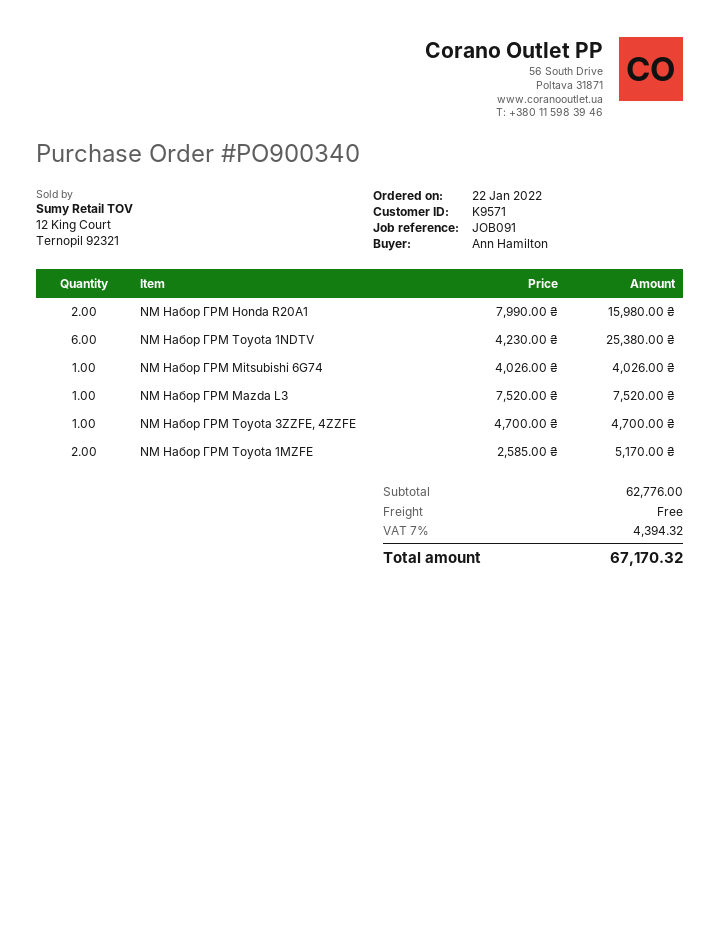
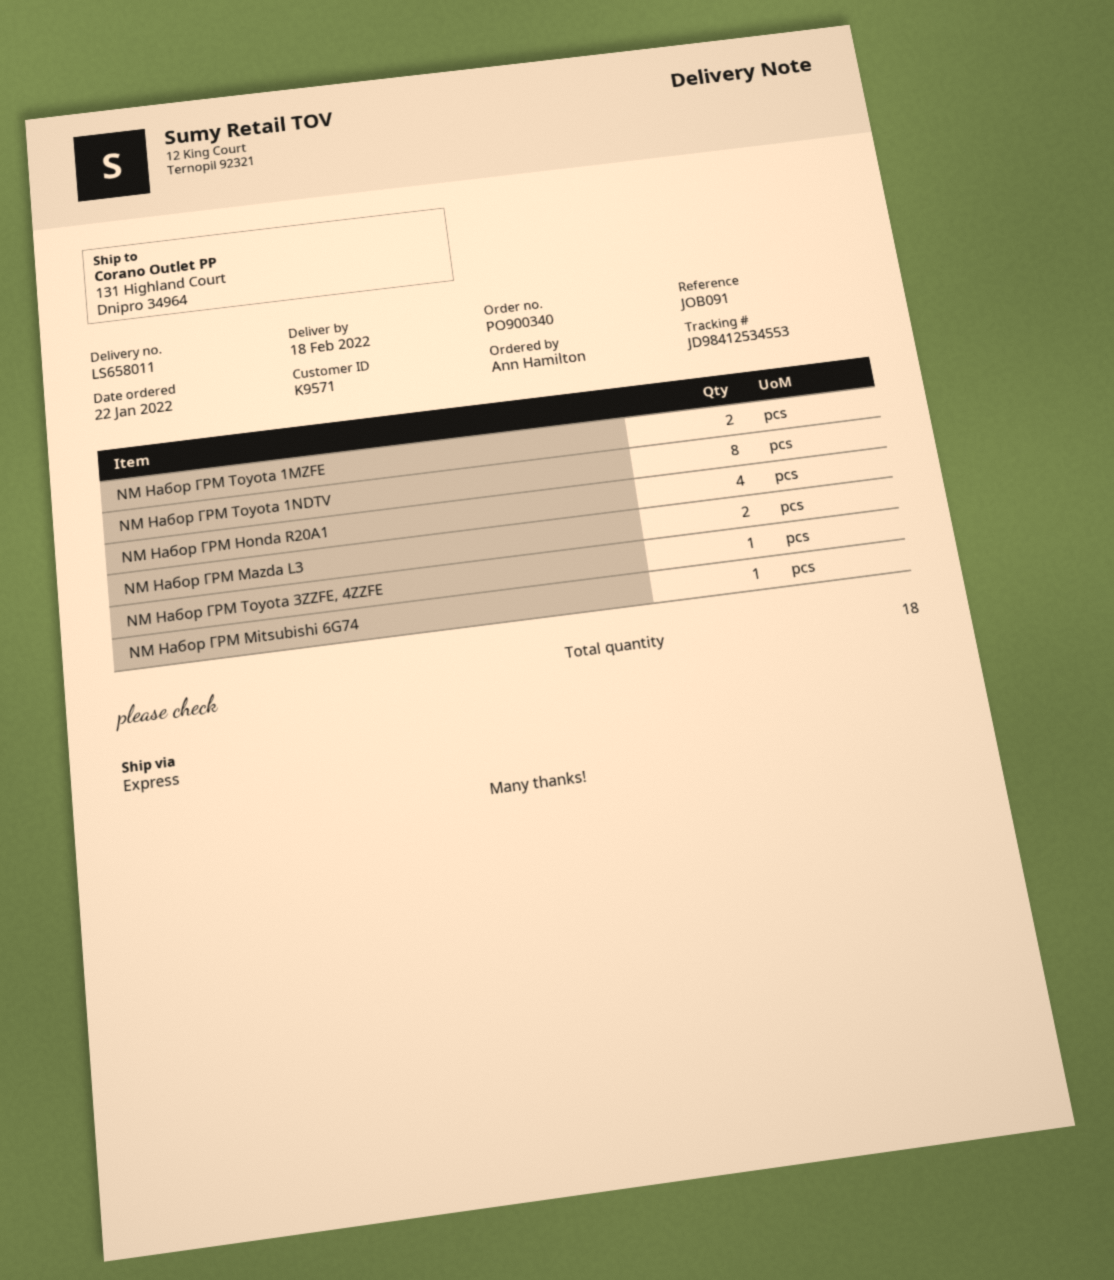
NM Набор ГРМ Honda R20A1: 2 -> 4
NM Набор ГРМ Toyota 1NDTV: 6 -> 8
NM Набор ГРМ Mazda L3: 1 -> 2

